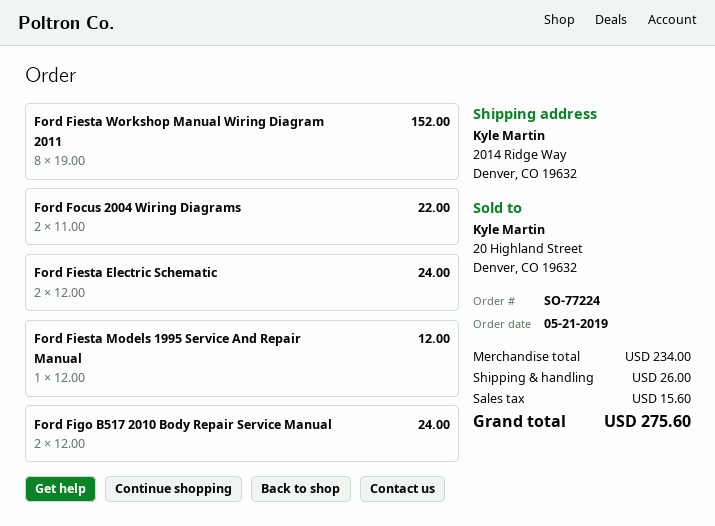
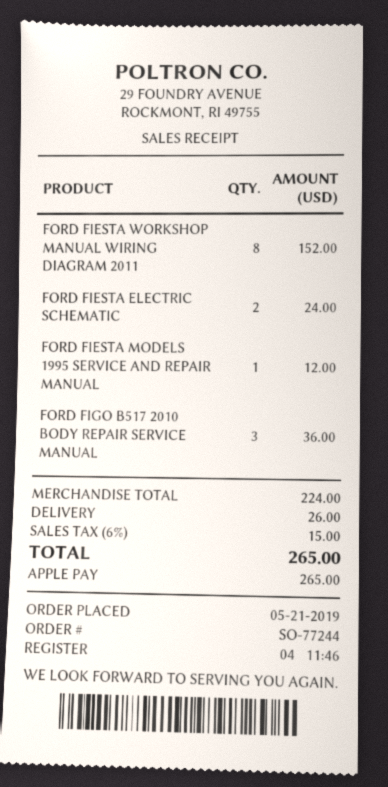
order number: SO-77224 -> SO-77244
Ford Focus 2004 Wiring Diagrams: 2 for 22.00 -> none
Ford Figo B517 2010 Body Repair Service Manual: 2 for 24.00 -> 3 for 36.00
subtotal: 234.00 -> 224.00
tax: 15.60 -> 15.00
total: 275.60 -> 265.00

